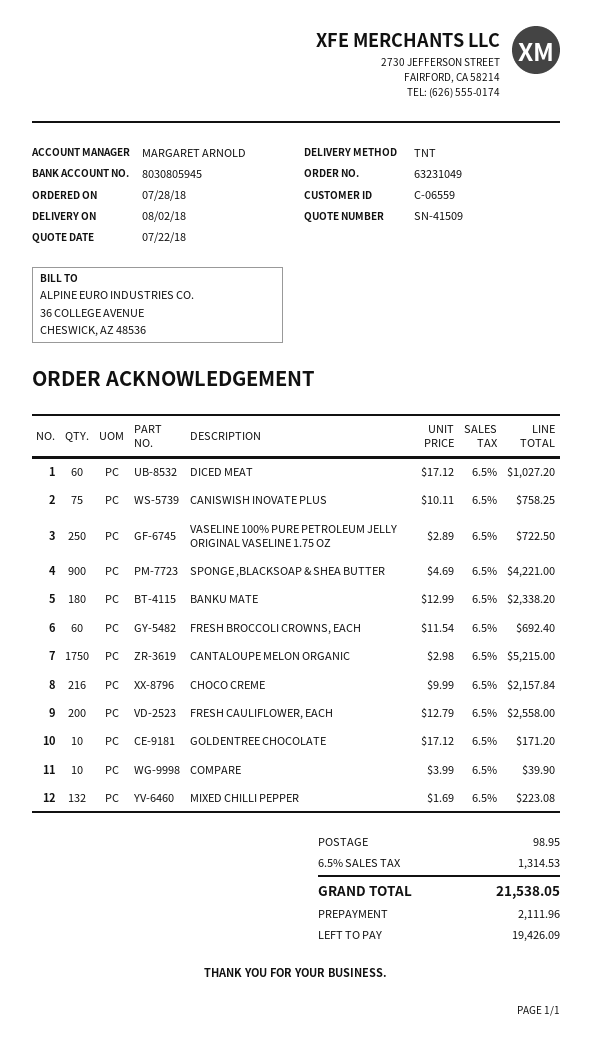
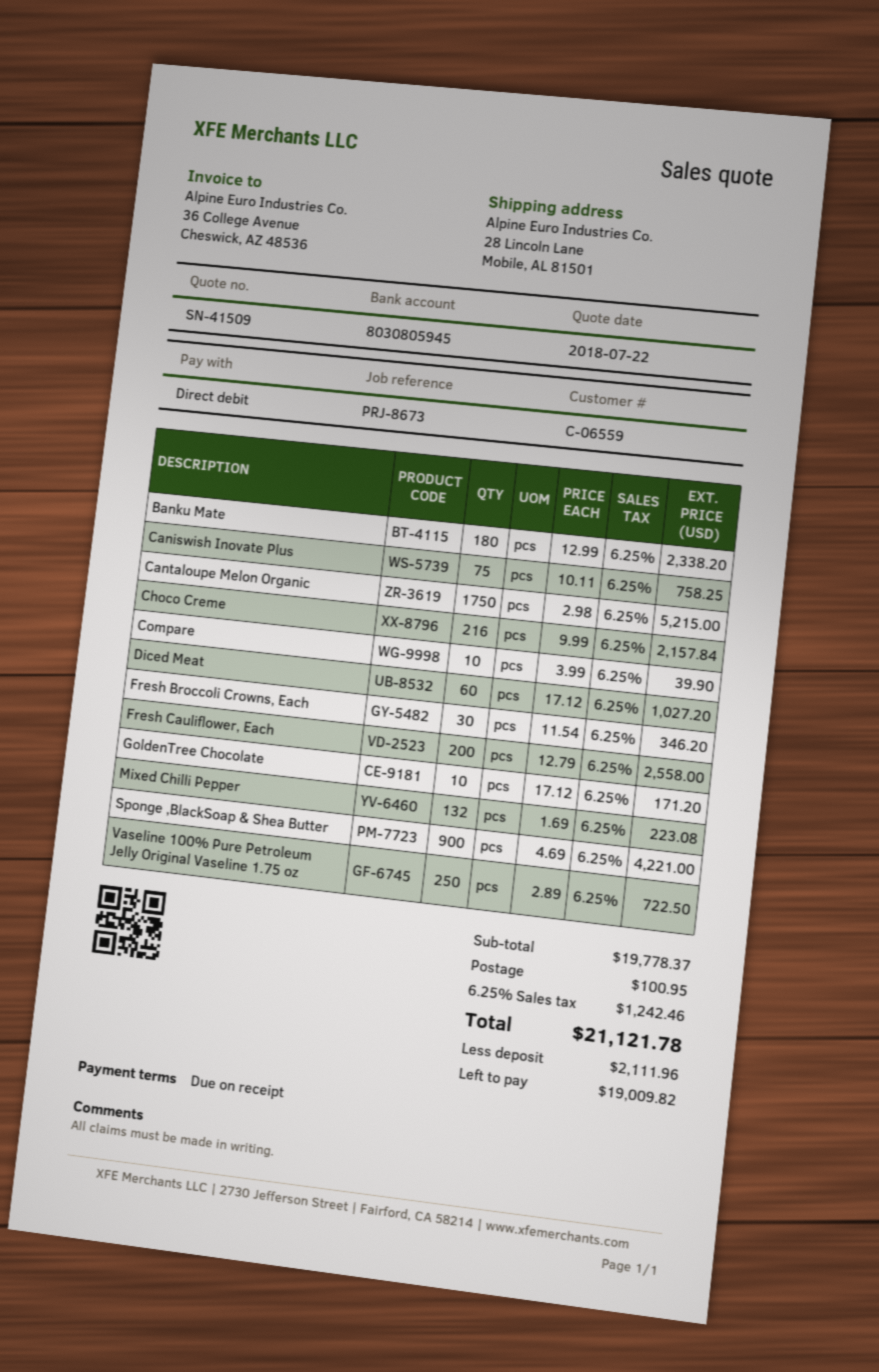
FRESH BROCCOLI CROWNS, EACH: 60 x 11.54 = 692.40 -> 30 x 11.54 = 346.20
shipping: 98.95 -> 100.95
tax: 6.5% = 1314.53 -> 6.25% = 1242.46
total: 21538.05 -> 21121.78
balance: 19426.09 -> 19009.82

